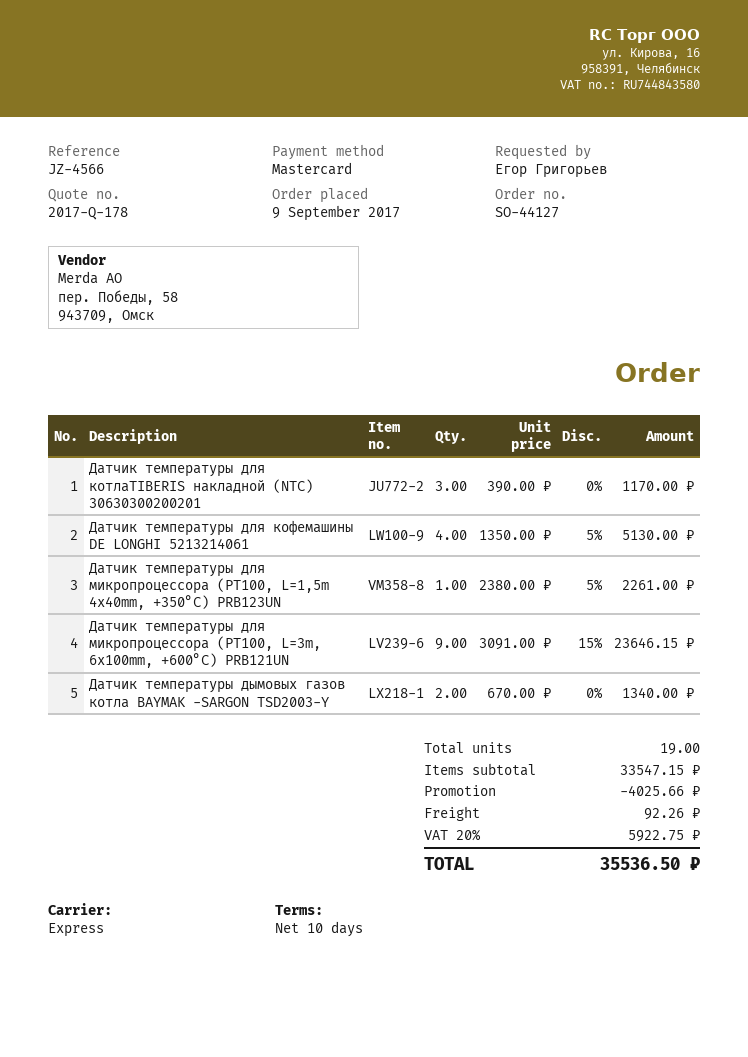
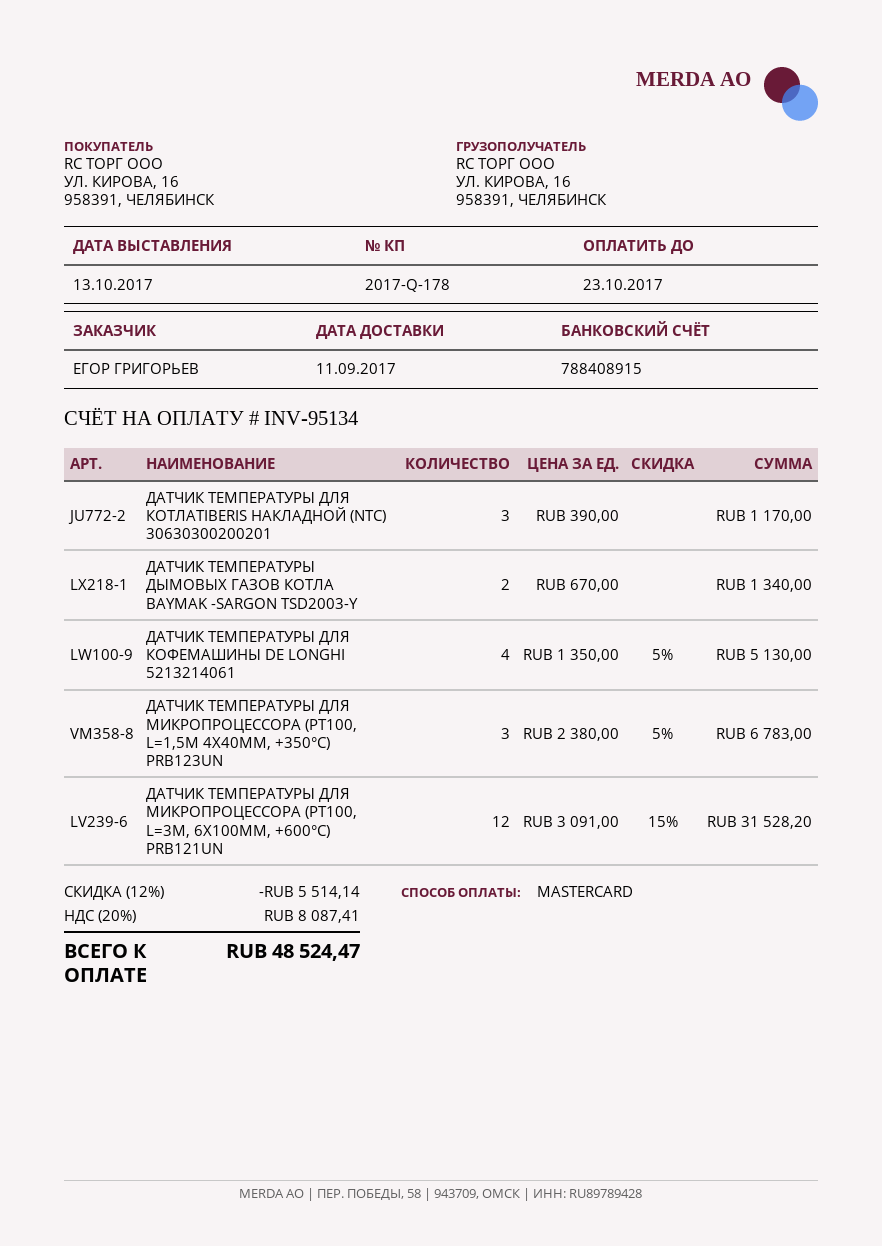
Датчик температуры для микропроцессора (PT100, L=1,5m 4x40mm, +350°C) PRB123UN: 1 x 2380.00 - 5% = 2261.00 -> 3 x 2380.00 - 5% = 6783.00
Датчик температуры для микропроцессора (PT100, L=3m, 6x100mm, +600°C) PRB121UN: 9 x 3091.00 - 15% = 23646.15 -> 12 x 3091.00 - 15% = 31528.20
discount: 4025.66 -> 5514.14
shipping: 92.26 -> none
tax: 20% = 5922.75 -> 20% = 8087.41
total: 35536.50 -> 48524.47

